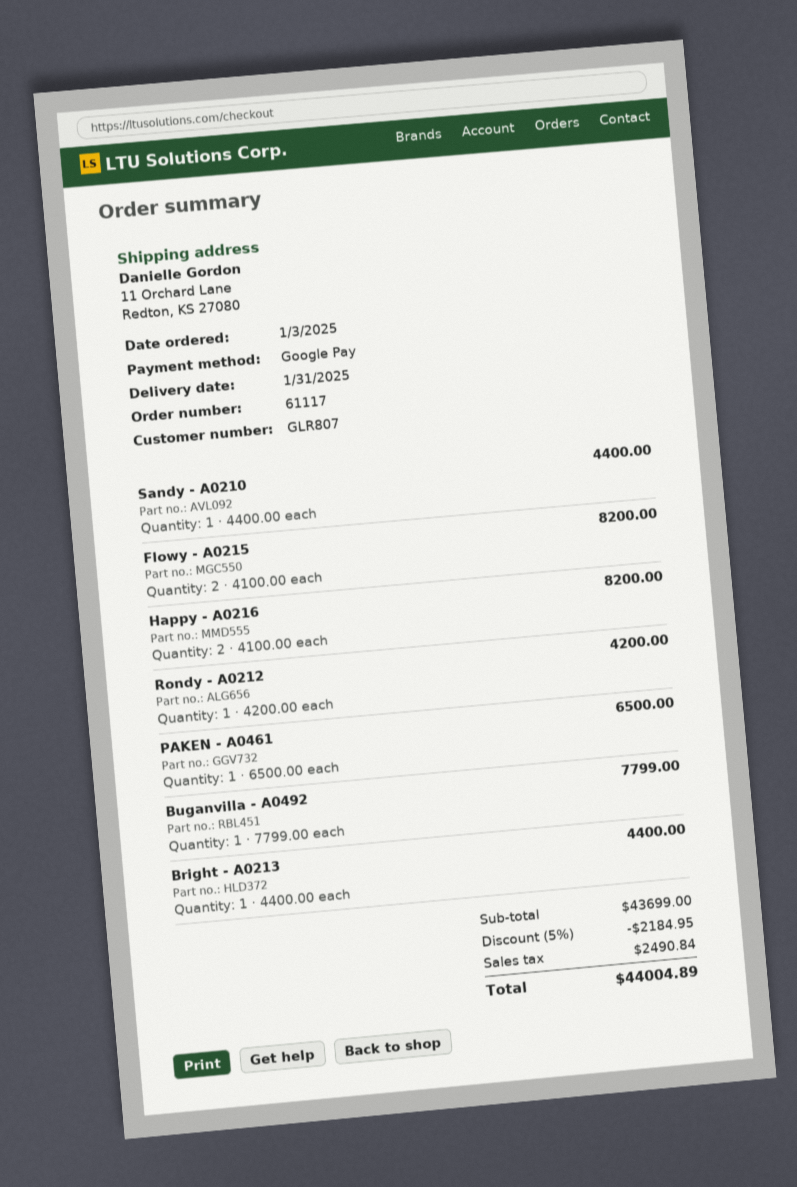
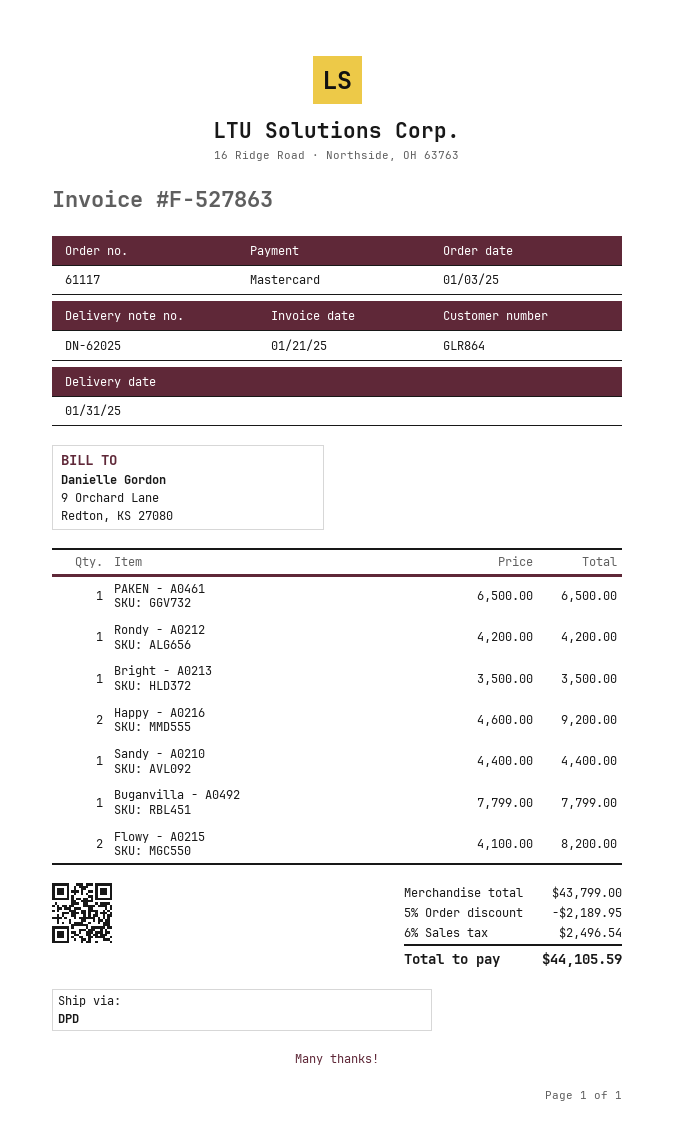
customer number: GLR807 -> GLR864
payment method: Google Pay -> Mastercard
Happy - A0216: 2 x 4100.00 = 8200.00 -> 2 x 4600.00 = 9200.00
Bright - A0213: 1 x 4400.00 = 4400.00 -> 1 x 3500.00 = 3500.00
subtotal: 43699.00 -> 43799.00
discount: 5% = 2184.95 -> 5% = 2189.95
tax: 2490.84 -> 2496.54
total: 44004.89 -> 44105.59

